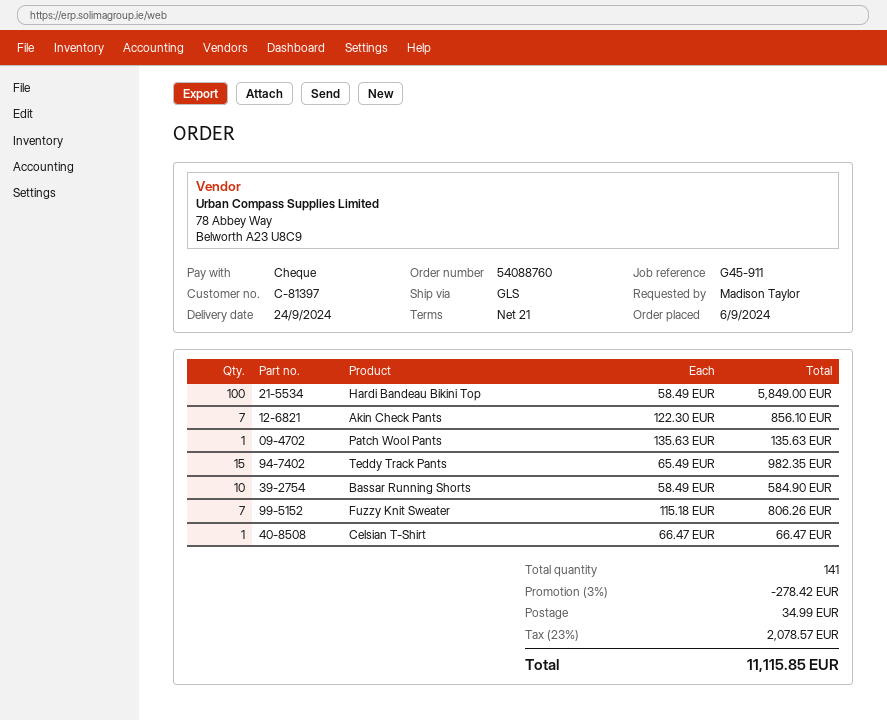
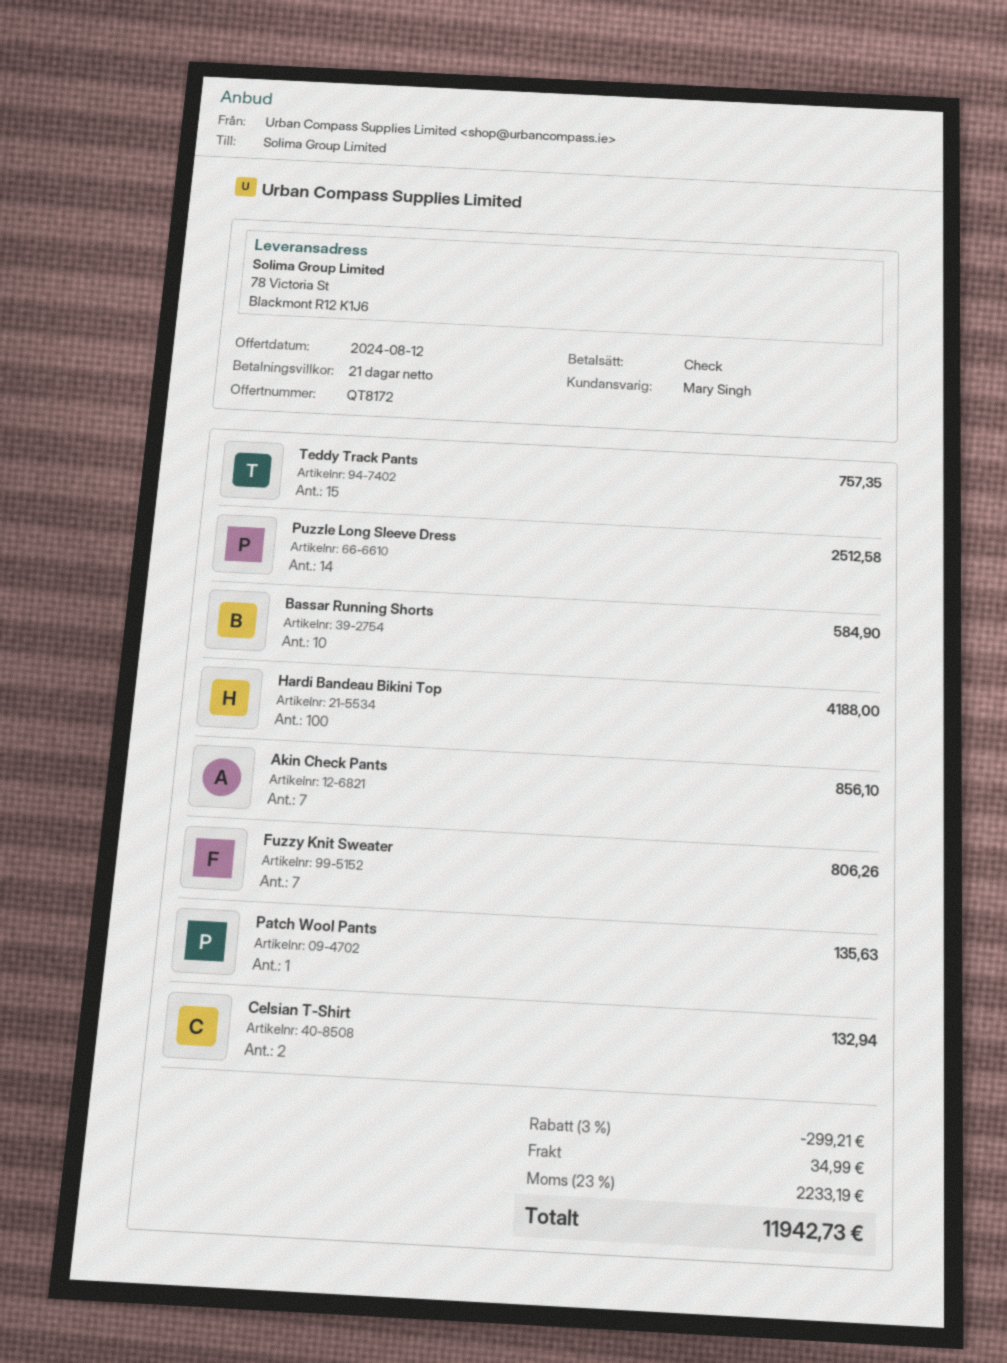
Hardi Bandeau Bikini Top: 100 for 5849.00 -> 100 for 4188.00
Teddy Track Pants: 15 for 982.35 -> 15 for 757.35
Celsian T-Shirt: 1 for 66.47 -> 2 for 132.94
Puzzle Long Sleeve Dress: none -> 14 for 2512.58
discount: 3% = 278.42 -> 3% = 299.21
tax: 23% = 2078.57 -> 23% = 2233.19
total: 11115.85 -> 11942.73

